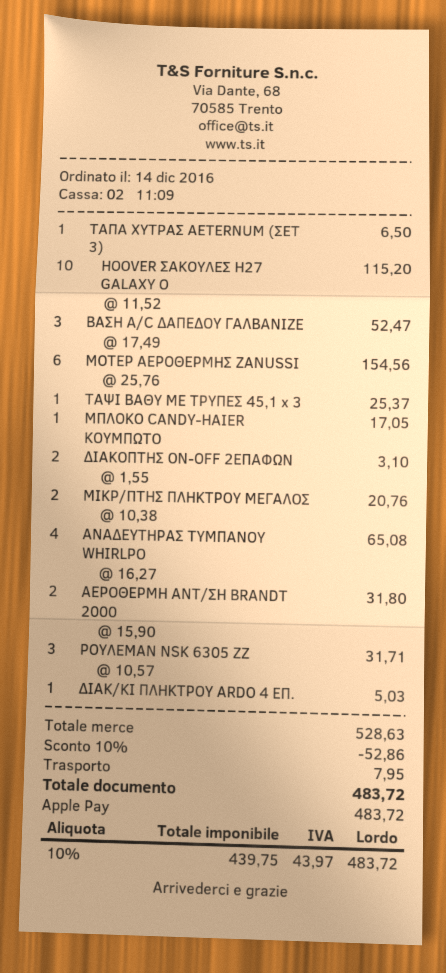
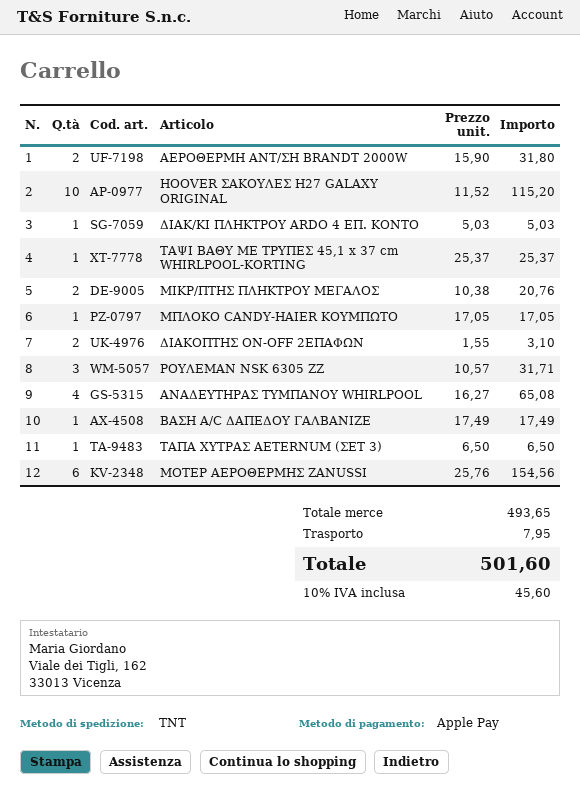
ΒΑΣΗ A/C ΔΑΠΕΔΟΥ ΓΑΛΒΑΝΙΖΕ: 3 x 17.49 = 52.47 -> 1 x 17.49 = 17.49
subtotal: 528.63 -> 493.65
discount: 10% = 52.86 -> none
tax: 10% = 43.97 -> 10% = 45.60
total: 483.72 -> 501.60

